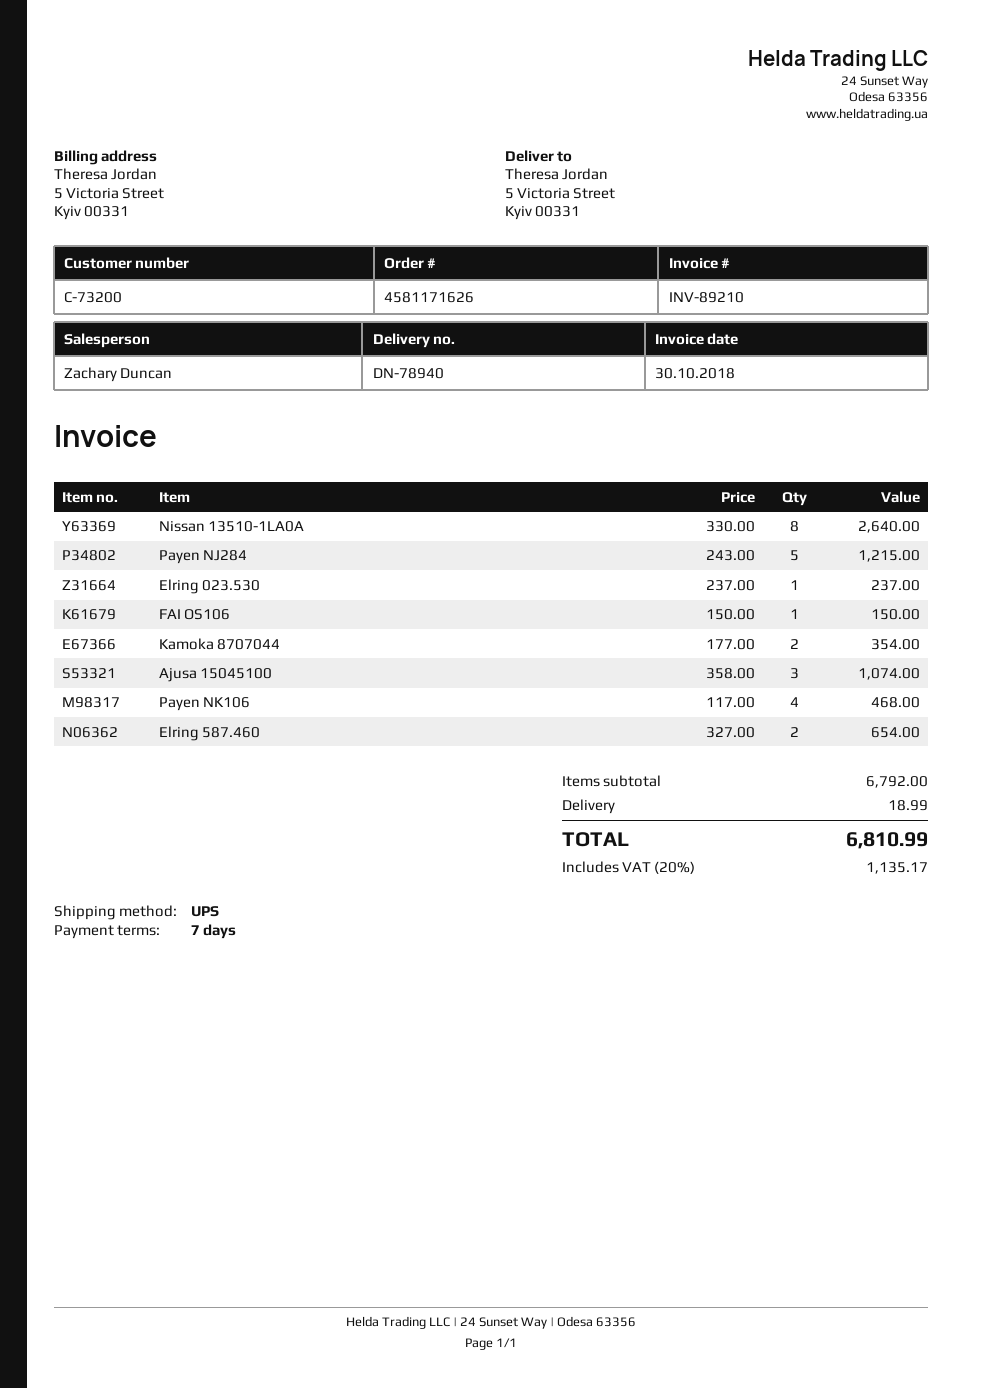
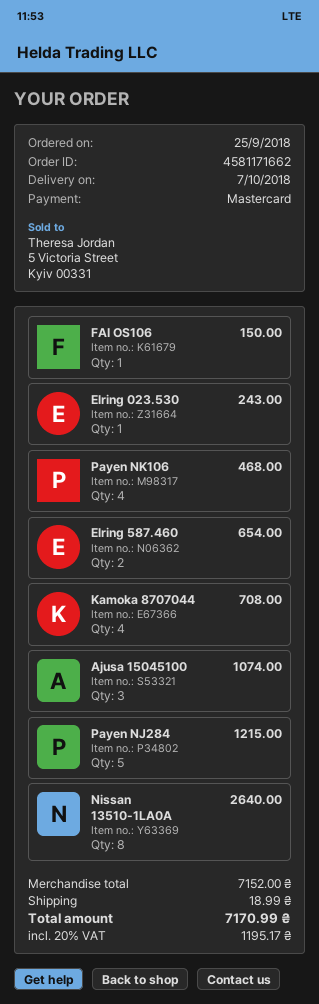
order number: 4581171626 -> 4581171662
Elring 023.530: 1 for 237.00 -> 1 for 243.00
Kamoka 8707044: 2 for 354.00 -> 4 for 708.00
subtotal: 6792.00 -> 7152.00
tax: 20% = 1135.17 -> 20% = 1195.17
total: 6810.99 -> 7170.99

